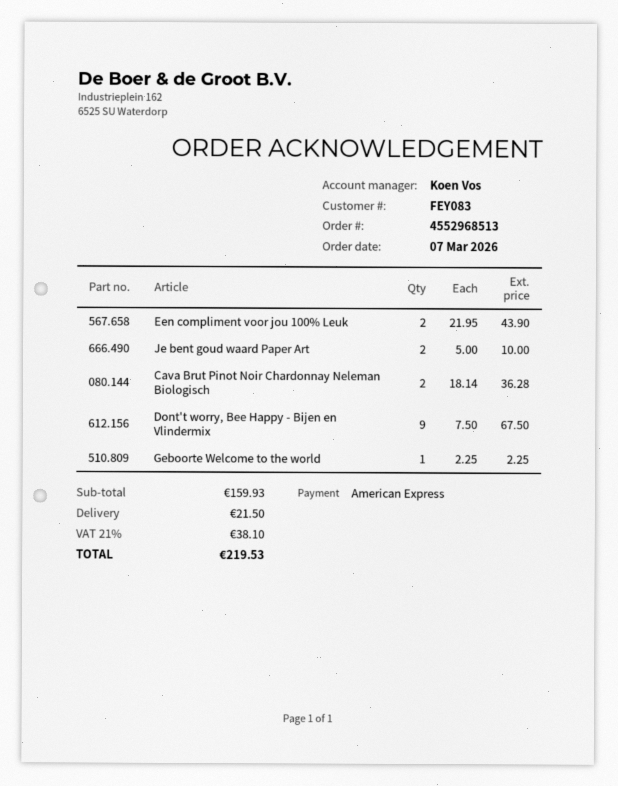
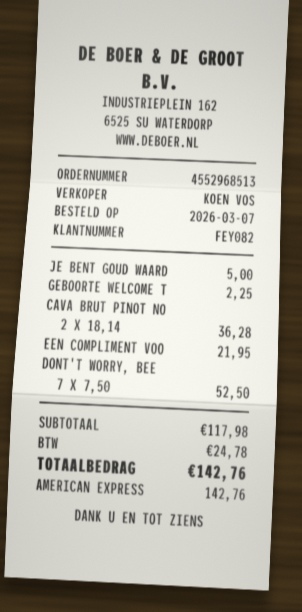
customer number: FEY083 -> FEY082
Een compliment voor jou 100% Leuk: 2 x 21.95 = 43.90 -> 1 x 21.95 = 21.95
Je bent goud waard Paper Art: 2 x 5.00 = 10.00 -> 1 x 5.00 = 5.00
Dont't worry, Bee Happy - Bijen en Vlindermix: 9 x 7.50 = 67.50 -> 7 x 7.50 = 52.50
subtotal: 159.93 -> 117.98
shipping: 21.50 -> none
tax: 38.10 -> 24.78
total: 219.53 -> 142.76

